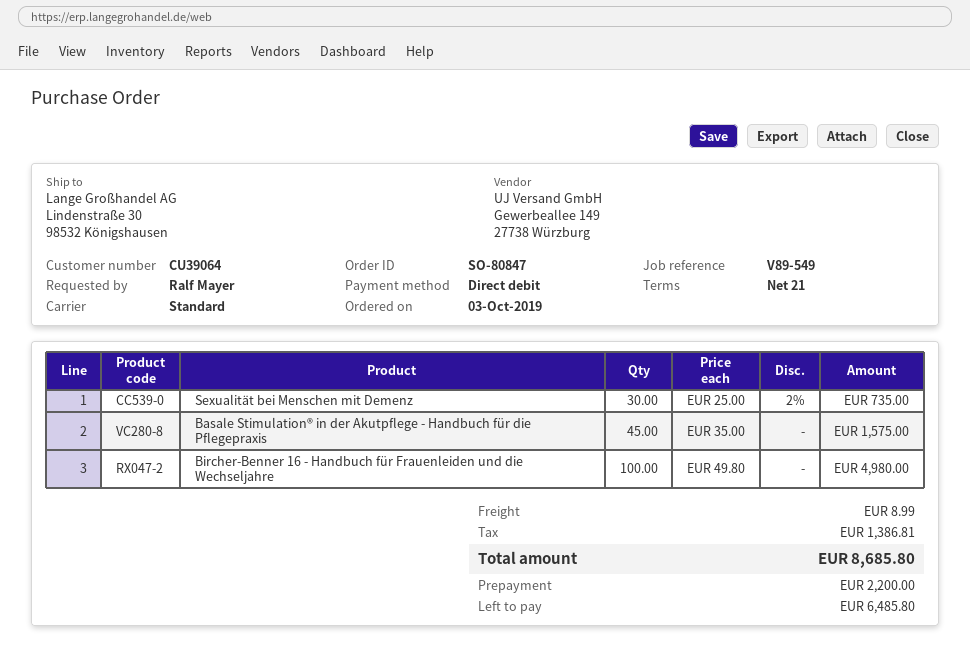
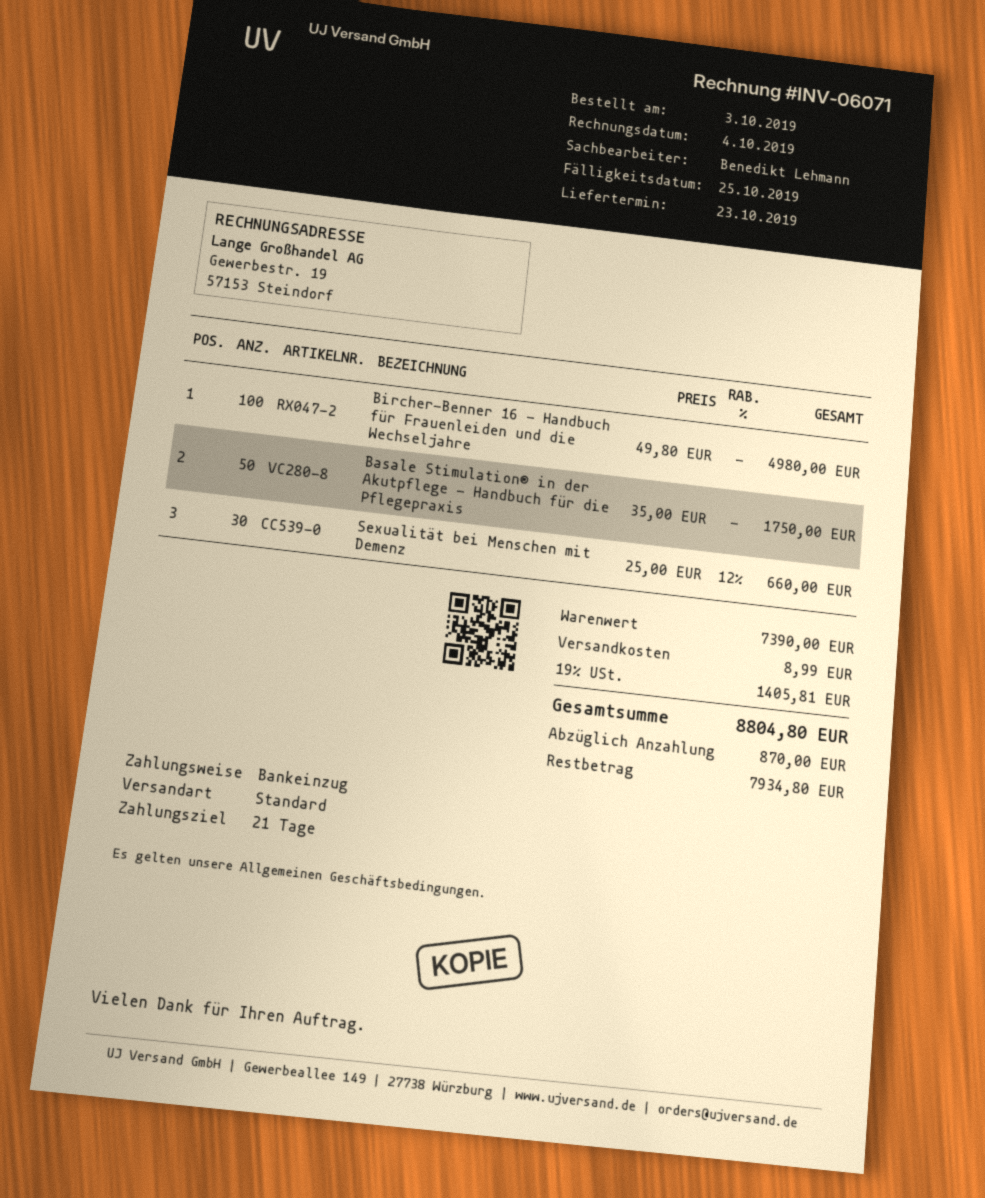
Sexualität bei Menschen mit Demenz: 30 x 25.00 - 2% = 735.00 -> 30 x 25.00 - 12% = 660.00
Basale Stimulation® in der Akutpflege - Handbuch für die Pflegepraxis: 45 x 35.00 = 1575.00 -> 50 x 35.00 = 1750.00
tax: 1386.81 -> 1405.81
total: 8685.80 -> 8804.80
deposit: 2200.00 -> 870.00
balance: 6485.80 -> 7934.80

